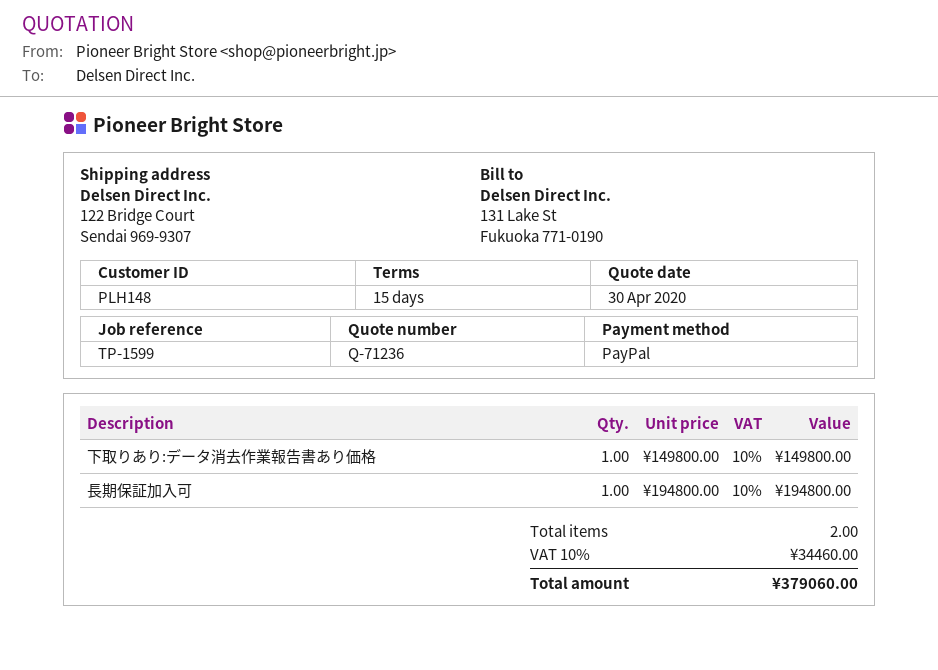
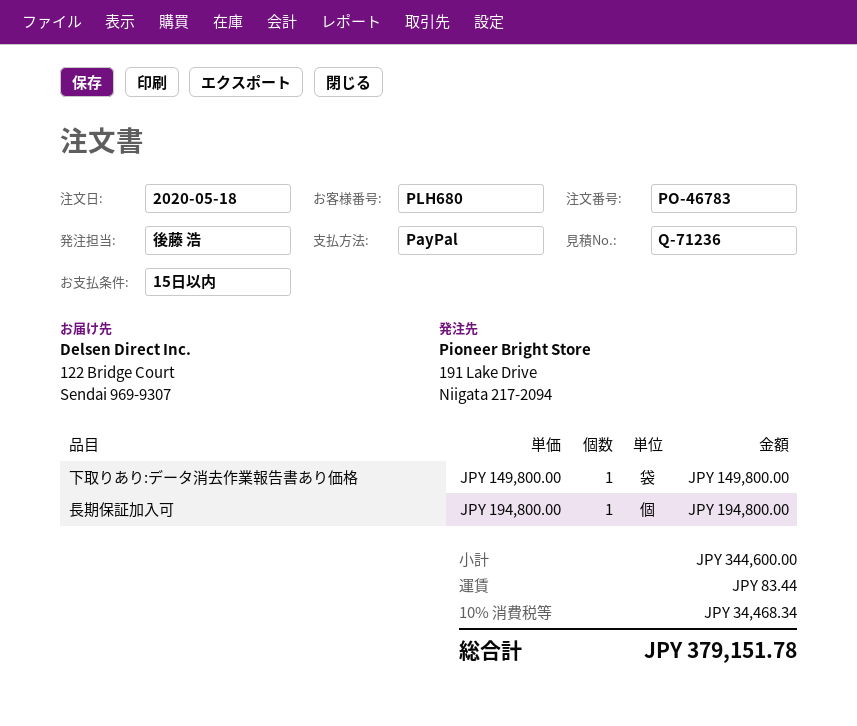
customer number: PLH148 -> PLH680
shipping: none -> 83.44
tax: 10% = 34460.00 -> 10% = 34468.34
total: 379060.00 -> 379151.78

